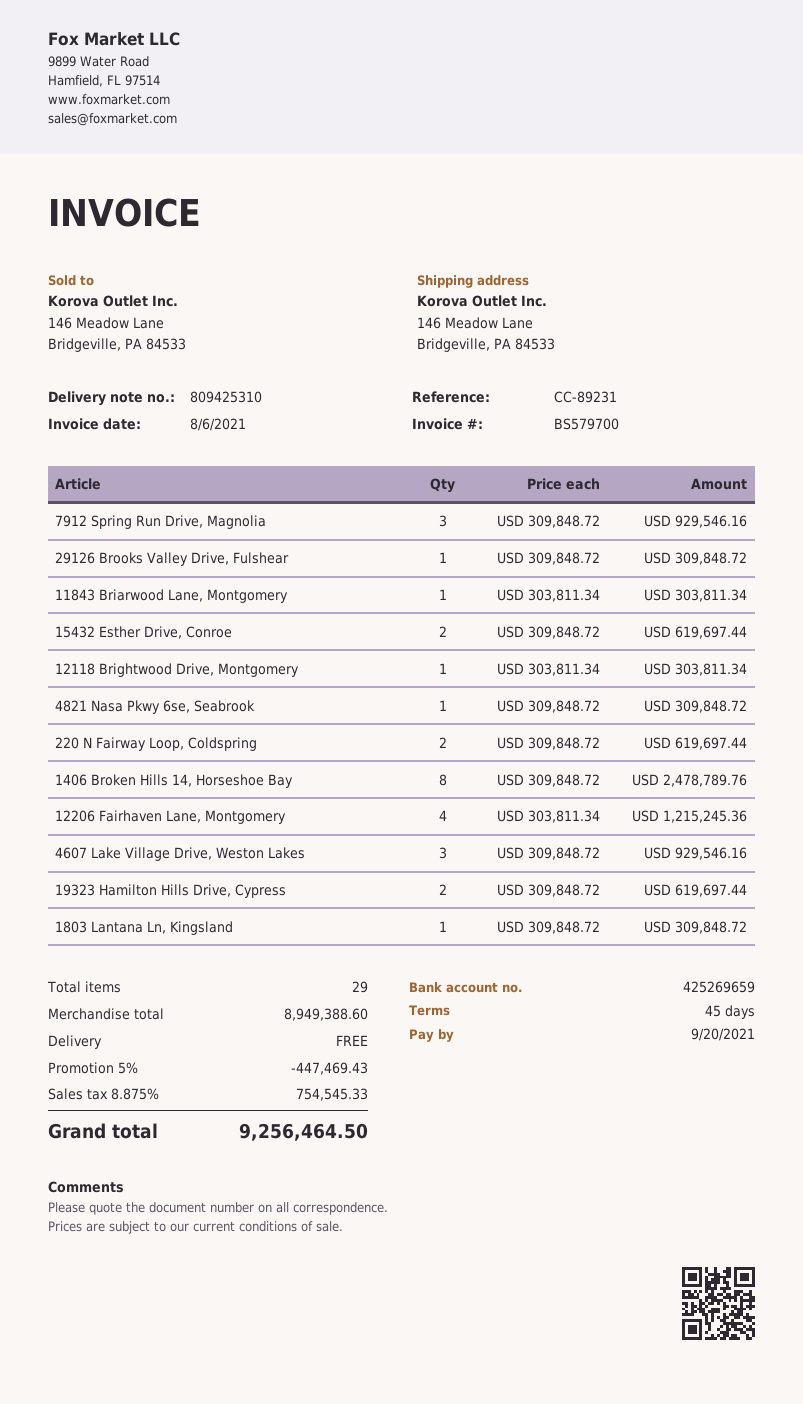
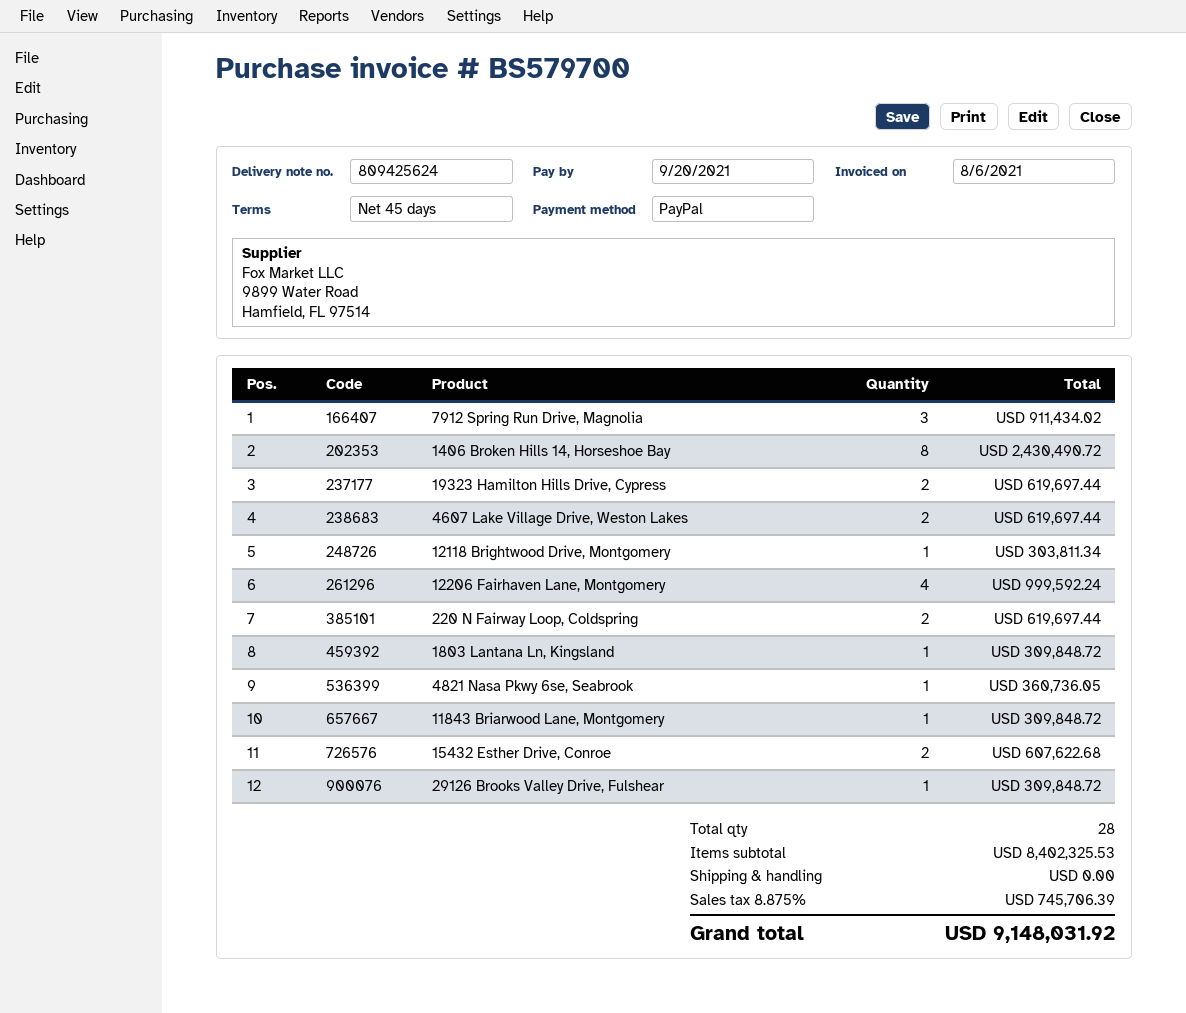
delivery note number: 809425310 -> 809425624
7912 Spring Run Drive, Magnolia: 3 for 929546.16 -> 3 for 911434.02
11843 Briarwood Lane, Montgomery: 1 for 303811.34 -> 1 for 309848.72
15432 Esther Drive, Conroe: 2 for 619697.44 -> 2 for 607622.68
4821 Nasa Pkwy 6se, Seabrook: 1 for 309848.72 -> 1 for 360736.05
1406 Broken Hills 14, Horseshoe Bay: 8 for 2478789.76 -> 8 for 2430490.72
12206 Fairhaven Lane, Montgomery: 4 for 1215245.36 -> 4 for 999592.24
4607 Lake Village Drive, Weston Lakes: 3 for 929546.16 -> 2 for 619697.44
total quantity: 29 -> 28
subtotal: 8949388.60 -> 8402325.53
discount: 5% = 447469.43 -> none
tax: 8.875% = 754545.33 -> 8.875% = 745706.39
total: 9256464.50 -> 9148031.92

